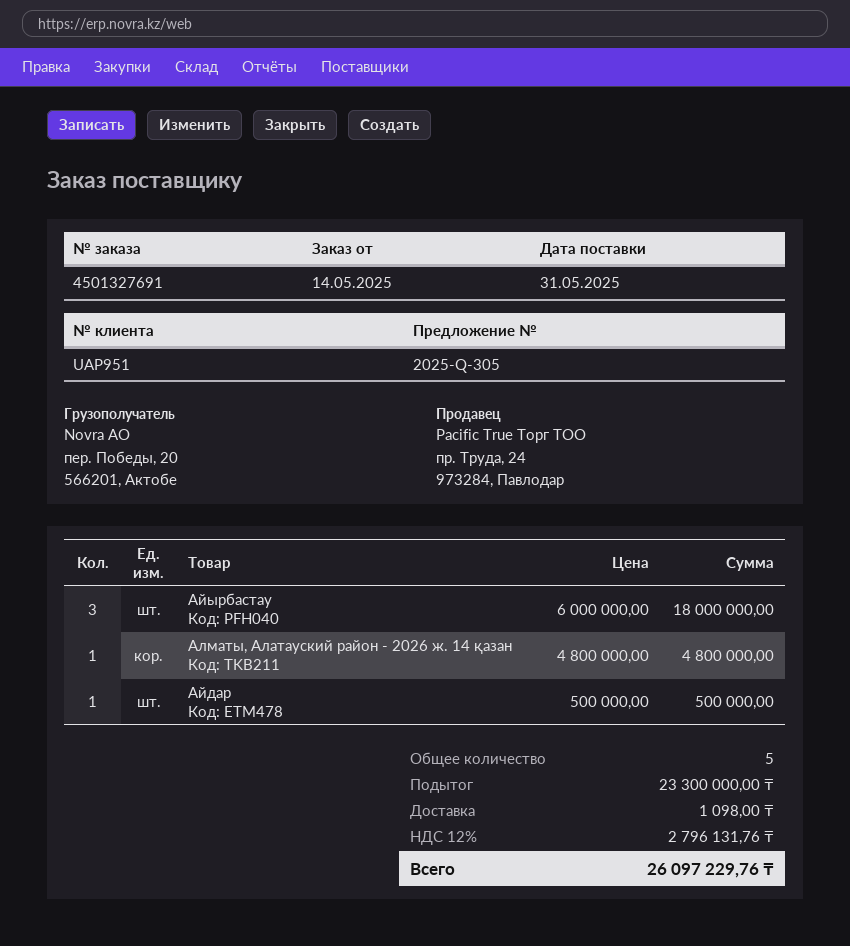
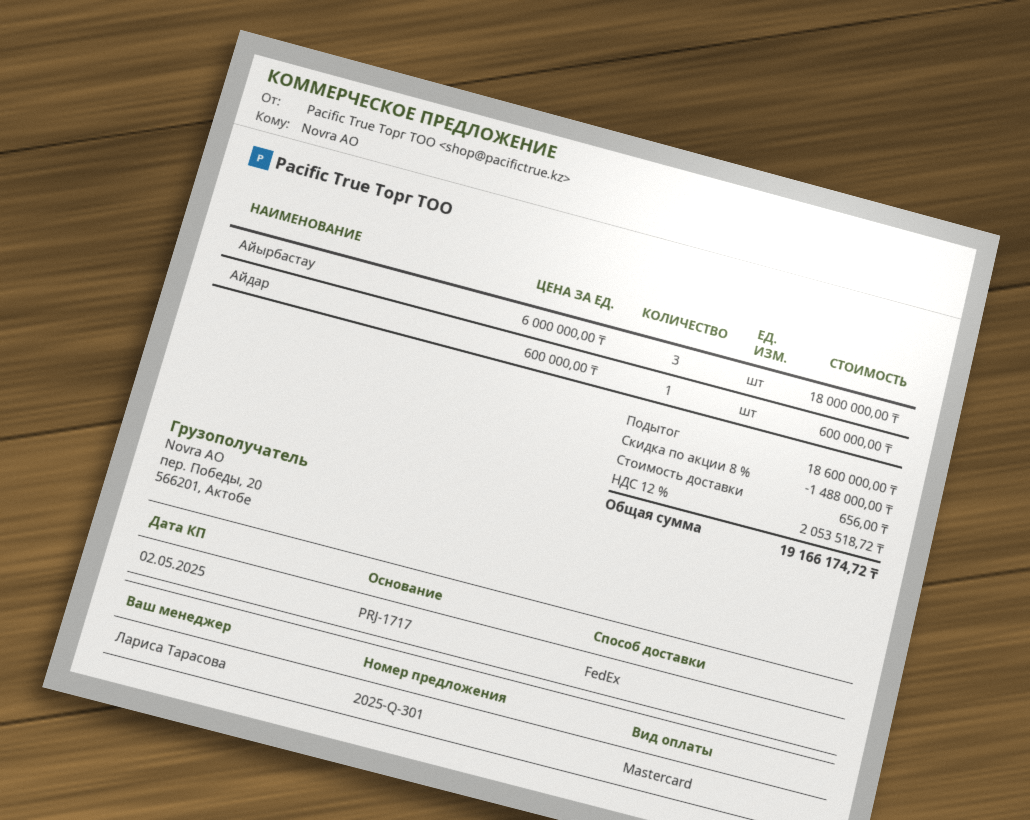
quote number: 2025-Q-305 -> 2025-Q-301
Алматы, Алатауский район - 2026 ж. 14 қазан: 1 x 4800000.00 = 4800000.00 -> none
Айдар: 1 x 500000.00 = 500000.00 -> 1 x 600000.00 = 600000.00
subtotal: 23300000.00 -> 18600000.00
discount: none -> 8% = 1488000.00
shipping: 1098.00 -> 656.00
tax: 12% = 2796131.76 -> 12% = 2053518.72
total: 26097229.76 -> 19166174.72

